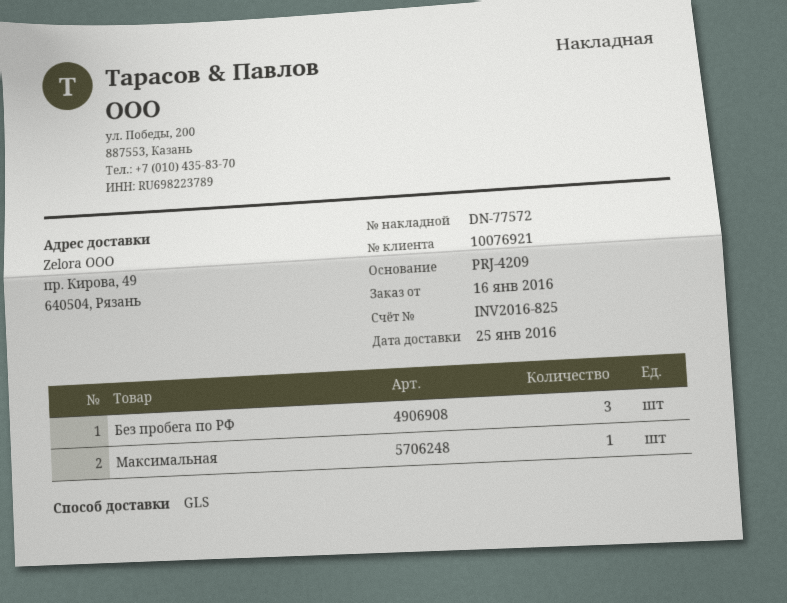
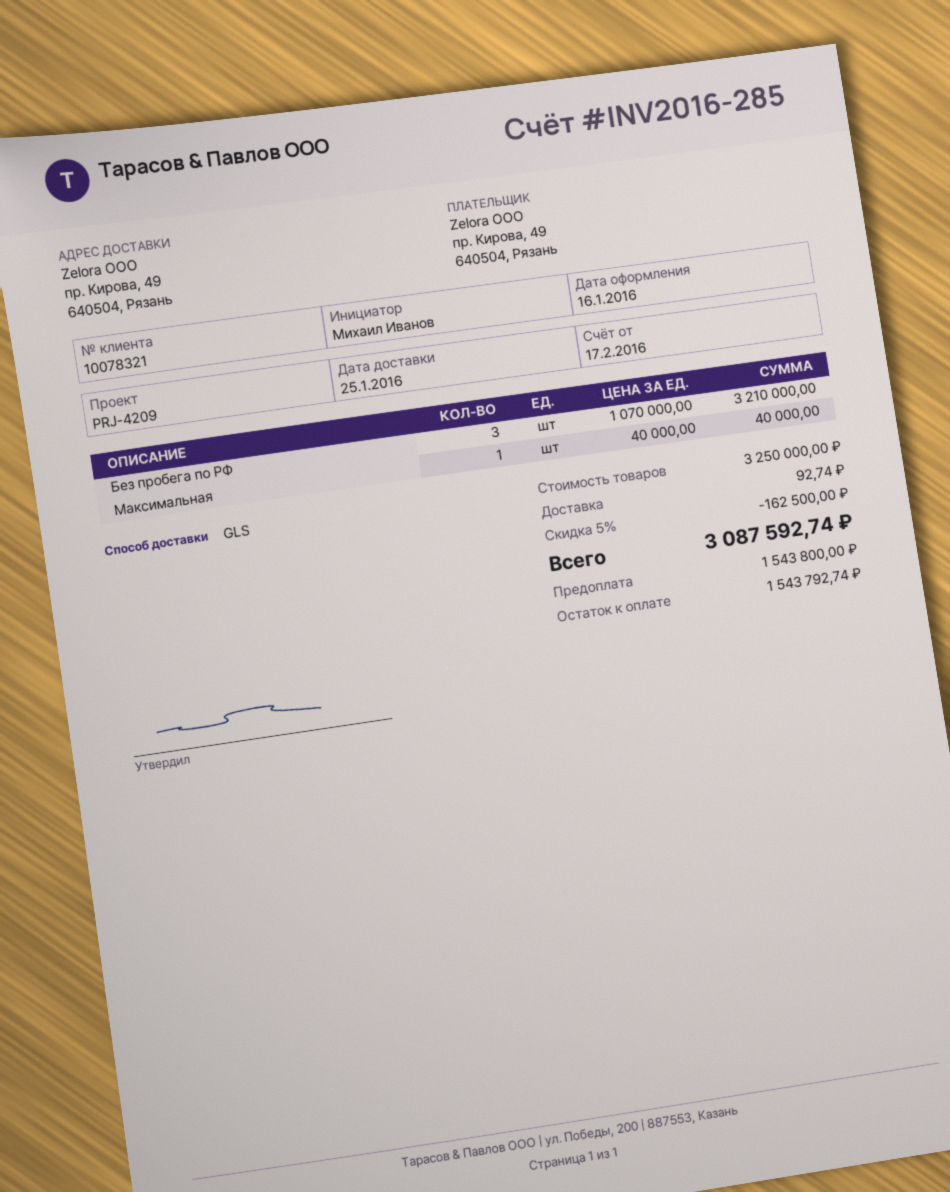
invoice number: INV2016-825 -> INV2016-285
customer number: 10076921 -> 10078321

